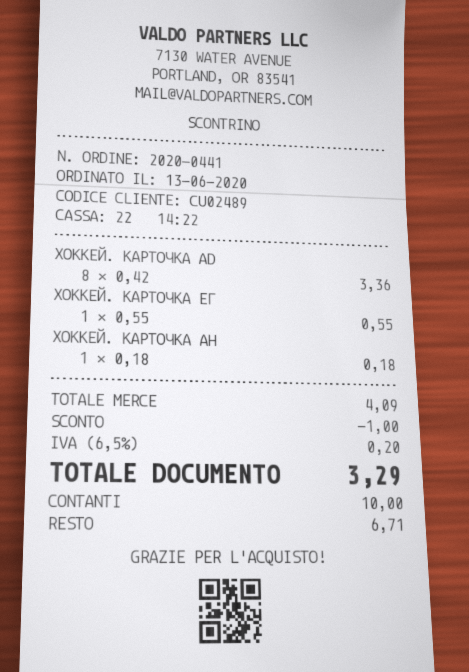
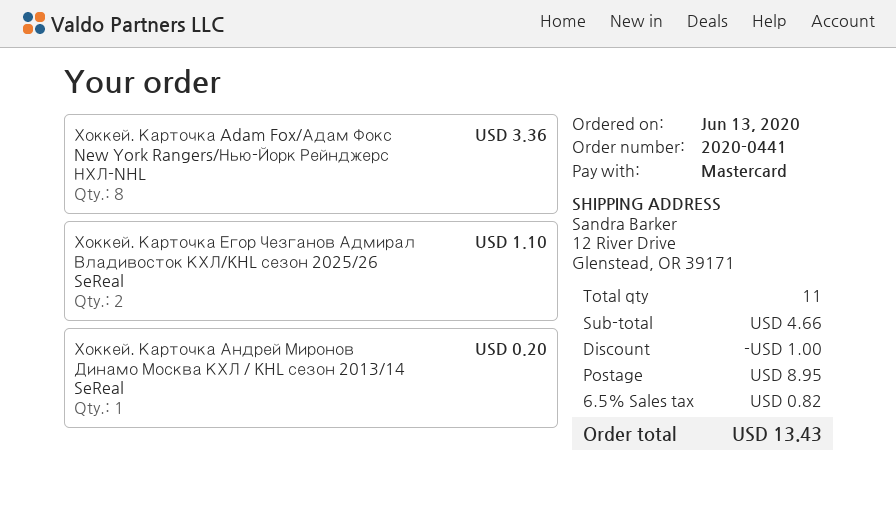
payment method: cash -> Mastercard
ХОККЕЙ. КАРТОЧКА ЕГ: 1 for 0.55 -> 2 for 1.10
ХОККЕЙ. КАРТОЧКА АН: 1 for 0.18 -> 1 for 0.20
subtotal: 4.09 -> 4.66
shipping: none -> 8.95
tax: 6.5% = 0.20 -> 6.5% = 0.82
total: 3.29 -> 13.43

